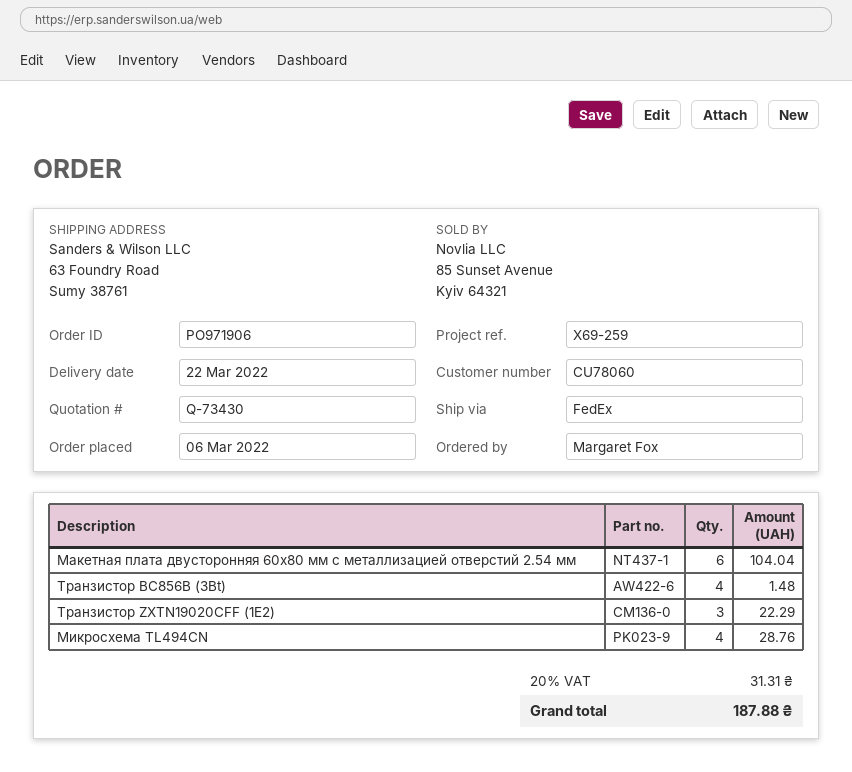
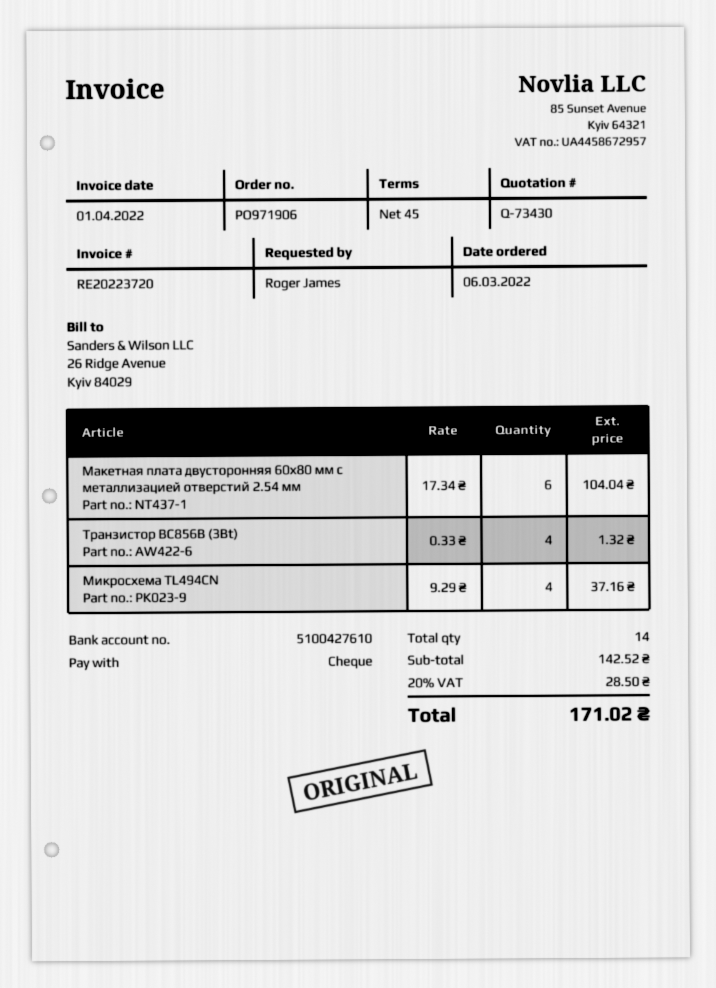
ordered by: Margaret Fox -> Roger James
Транзистор BC856B (3Bt): 4 for 1.48 -> 4 for 1.32
Транзистор ZXTN19020CFF (1E2): 3 for 22.29 -> none
Микросхема TL494CN: 4 for 28.76 -> 4 for 37.16
tax: 20% = 31.31 -> 20% = 28.50
total: 187.88 -> 171.02

